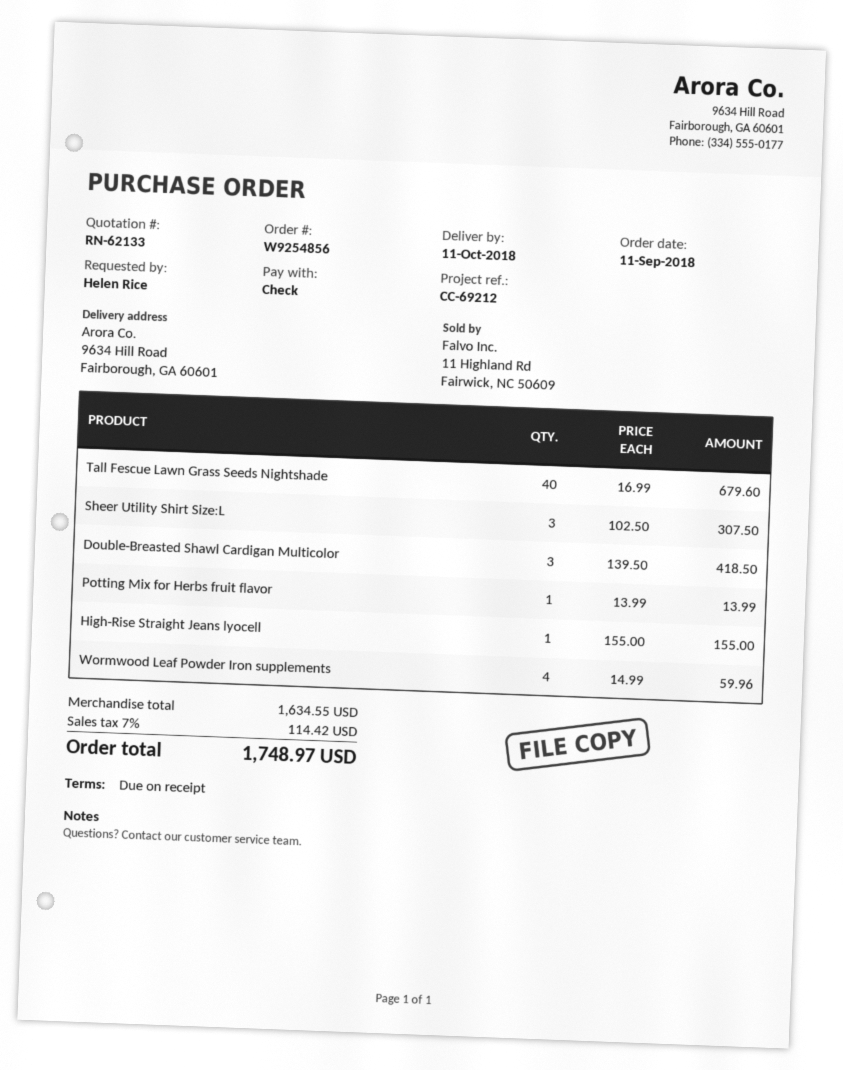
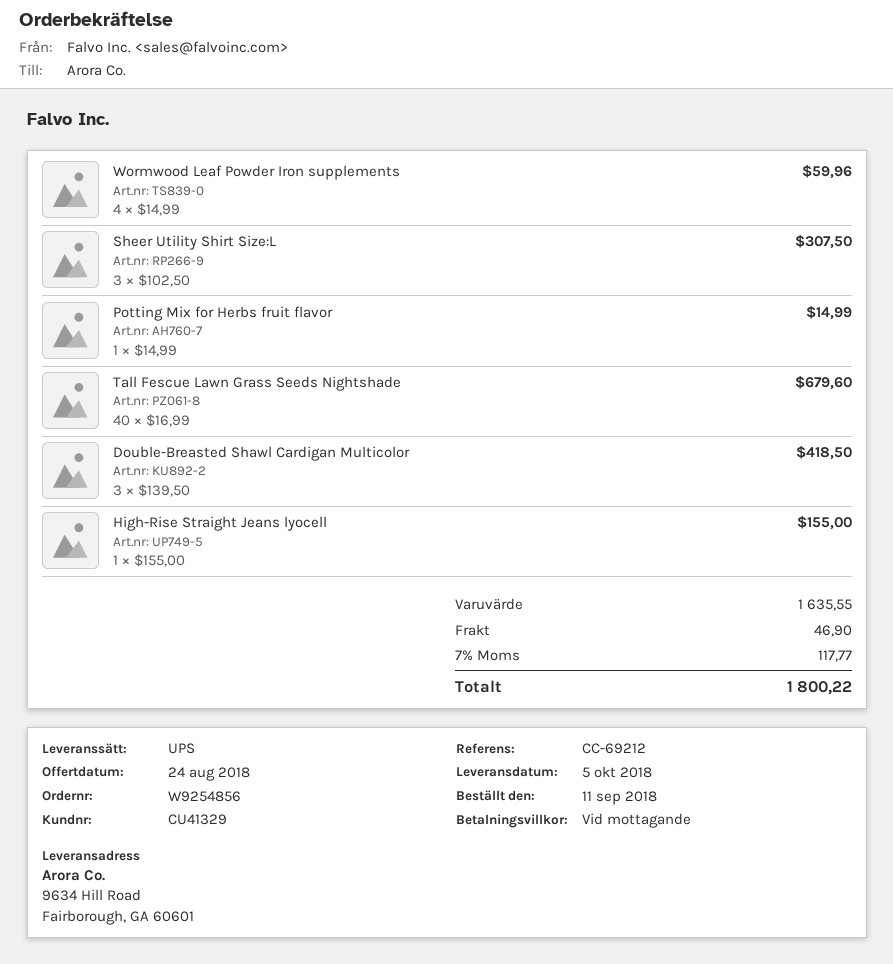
delivery date: 2018-10-11 -> 2018-10-05
Potting Mix for Herbs fruit flavor: 1 x 13.99 = 13.99 -> 1 x 14.99 = 14.99
subtotal: 1634.55 -> 1635.55
shipping: none -> 46.90
tax: 7% = 114.42 -> 7% = 117.77
total: 1748.97 -> 1800.22

